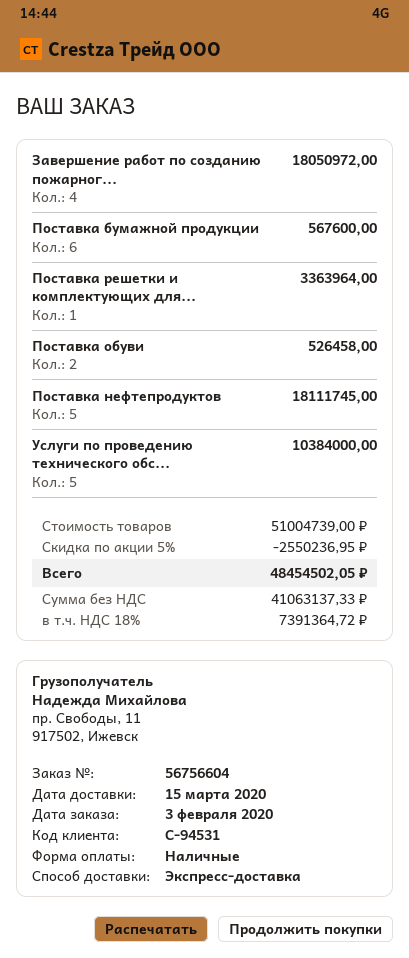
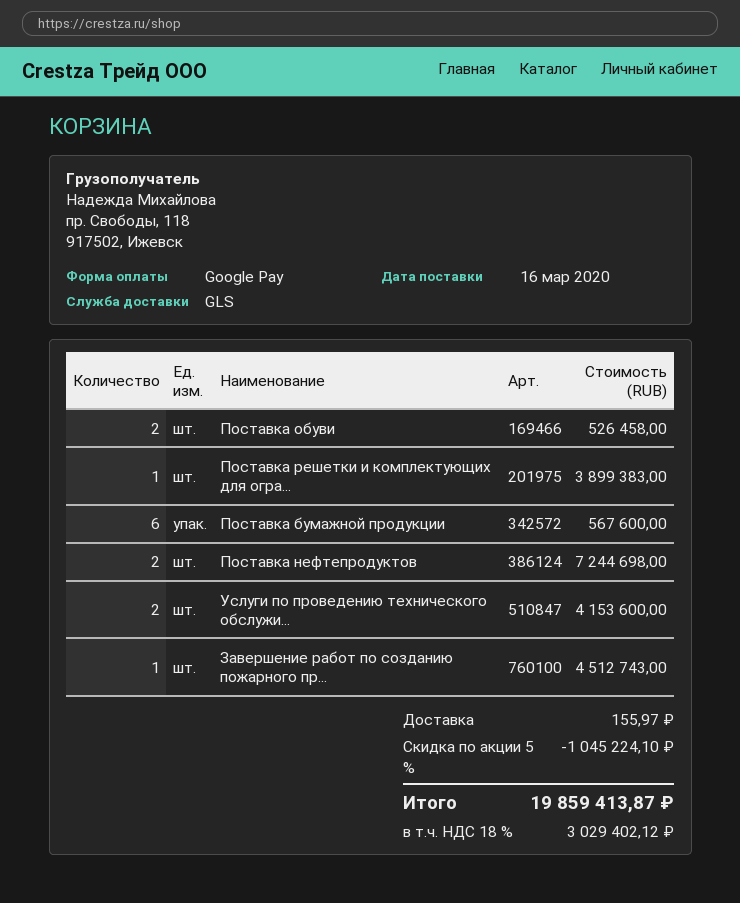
delivery date: 2020-03-15 -> 2020-03-16
payment method: cash -> Google Pay
shipping method: express -> GLS
ship to: пр. Свободы, 11, 917502, Ижевск -> пр. Свободы, 118, 917502, Ижевск
Завершение работ по созданию пожарног...: 4 for 18050972.00 -> 1 for 4512743.00
Поставка решетки и комплектующих для...: 1 for 3363964.00 -> 1 for 3899383.00
Поставка нефтепродуктов: 5 for 18111745.00 -> 2 for 7244698.00
Услуги по проведению технического обс...: 5 for 10384000.00 -> 2 for 4153600.00
discount: 5% = 2550236.95 -> 5% = 1045224.10
shipping: none -> 155.97
tax: 18% = 7391364.72 -> 18% = 3029402.12
total: 48454502.05 -> 19859413.87

